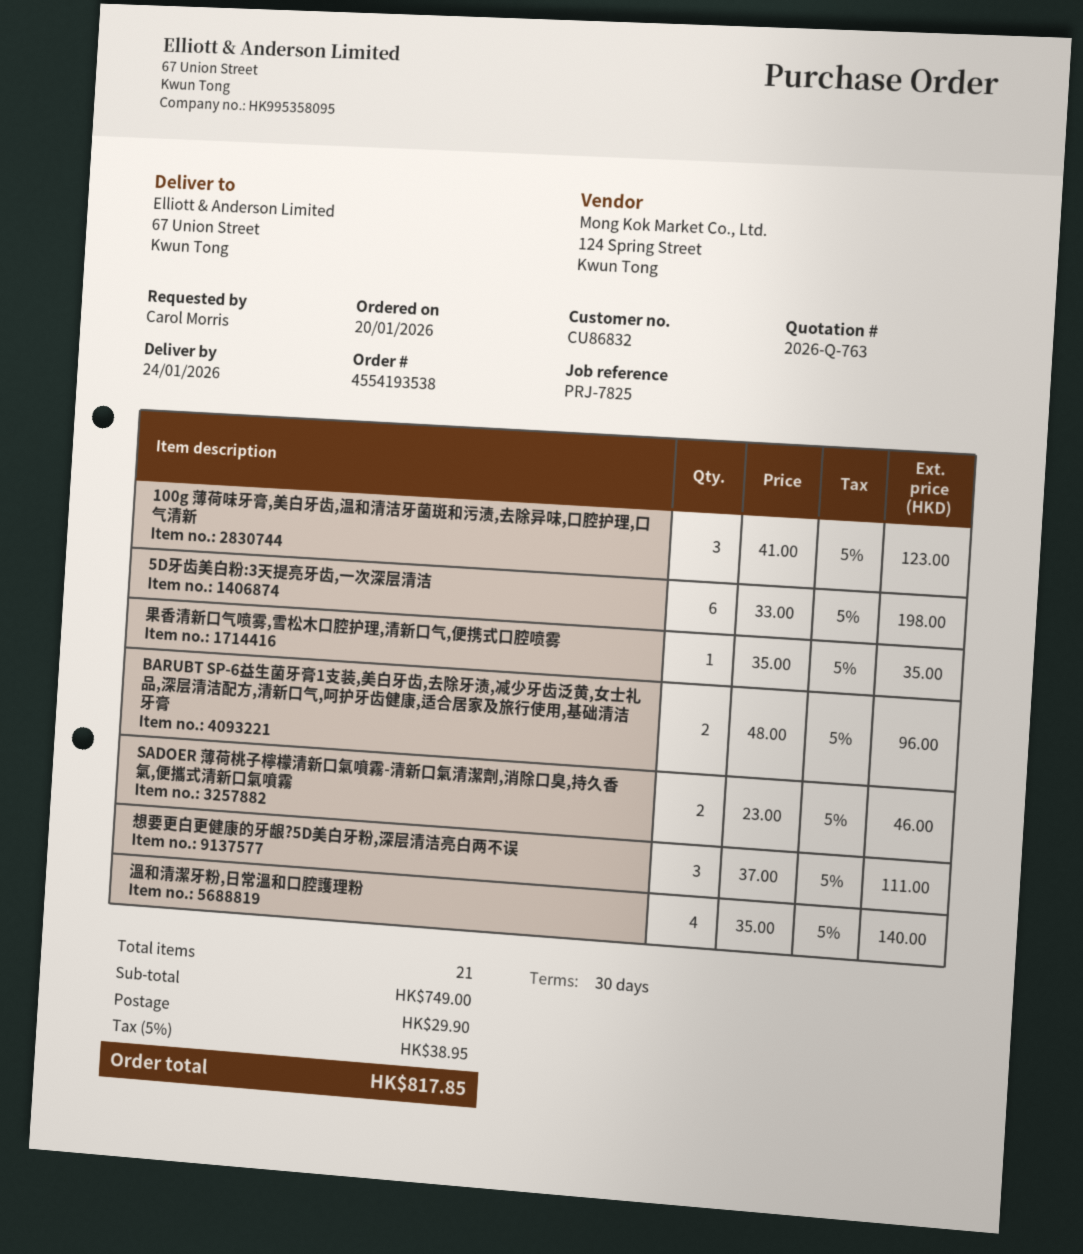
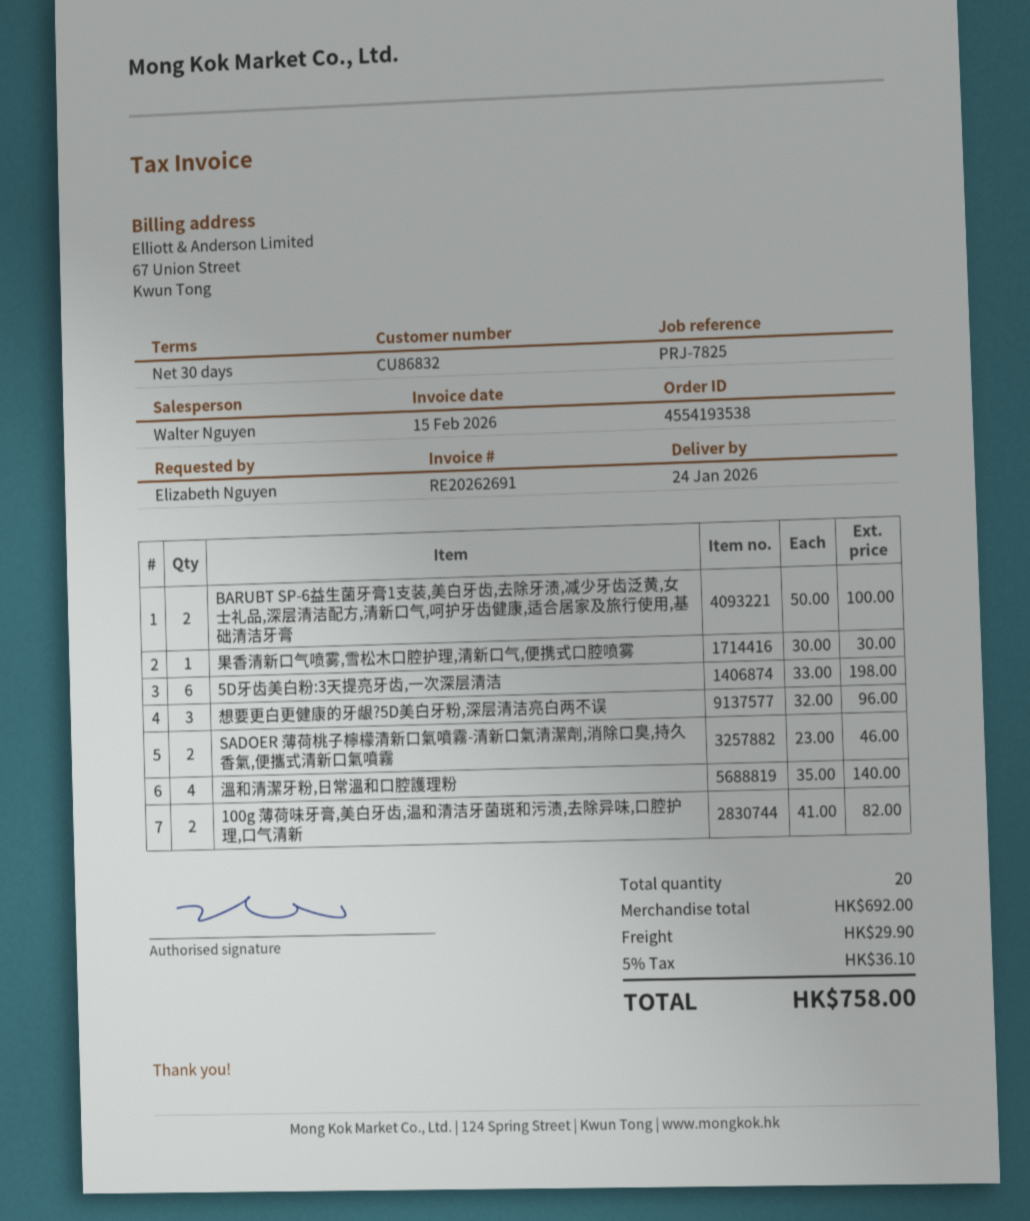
ordered by: Carol Morris -> Elizabeth Nguyen
100g 薄荷味牙膏,美白牙齿,温和清洁牙菌斑和污渍,去除异味,口腔护理,口气清新: 3 x 41.00 = 123.00 -> 2 x 41.00 = 82.00
果香清新口气喷雾,雪松木口腔护理,清新口气,便携式口腔喷雾: 1 x 35.00 = 35.00 -> 1 x 30.00 = 30.00
BARUBT SP-6益生菌牙膏1支装,美白牙齿,去除牙渍,减少牙齿泛黄,女士礼品,深层清洁配方,清新口气,呵护牙齿健康,适合居家及旅行使用,基础清洁牙膏: 2 x 48.00 = 96.00 -> 2 x 50.00 = 100.00
想要更白更健康的牙龈?5D美白牙粉,深层清洁亮白两不误: 3 x 37.00 = 111.00 -> 3 x 32.00 = 96.00
total quantity: 21 -> 20
subtotal: 749.00 -> 692.00
tax: 5% = 38.95 -> 5% = 36.10
total: 817.85 -> 758.00

